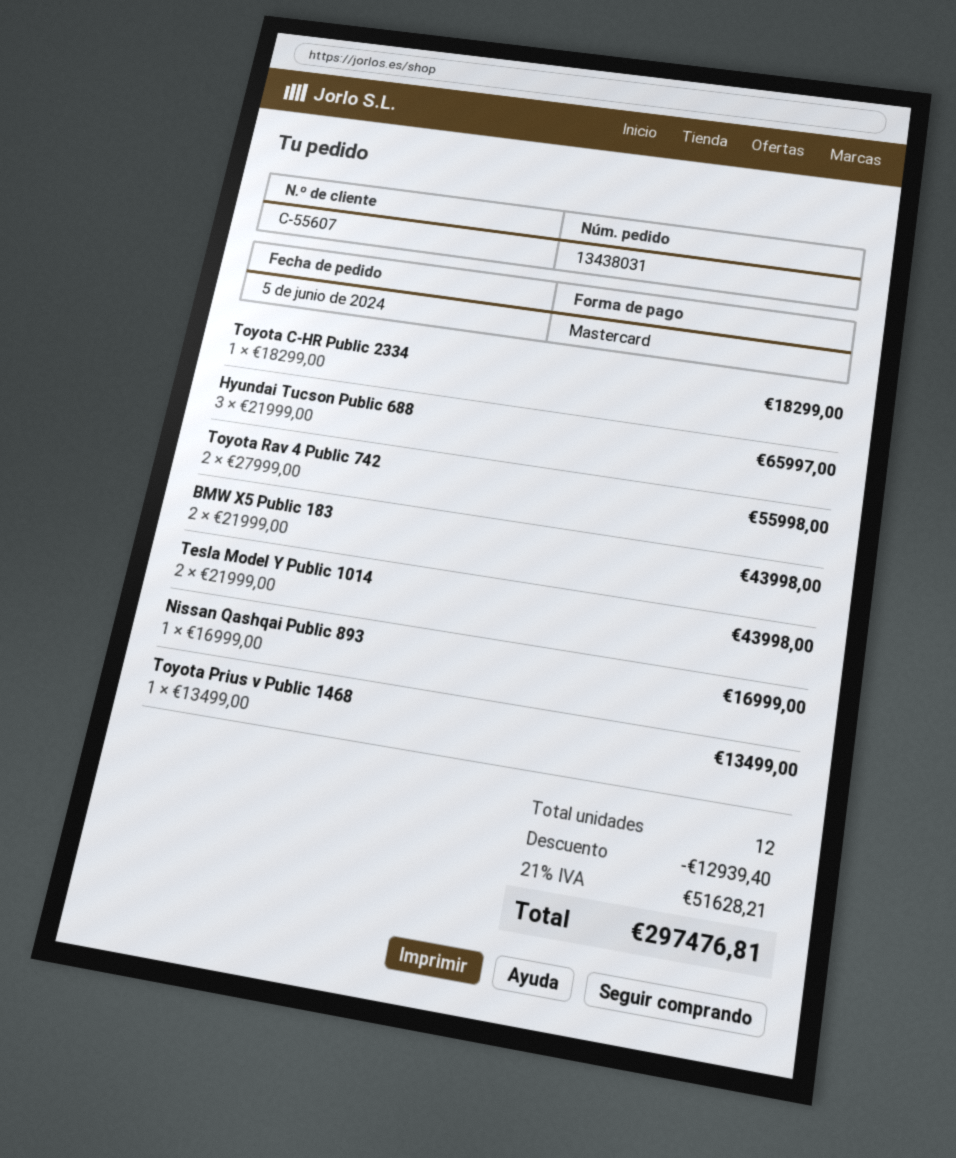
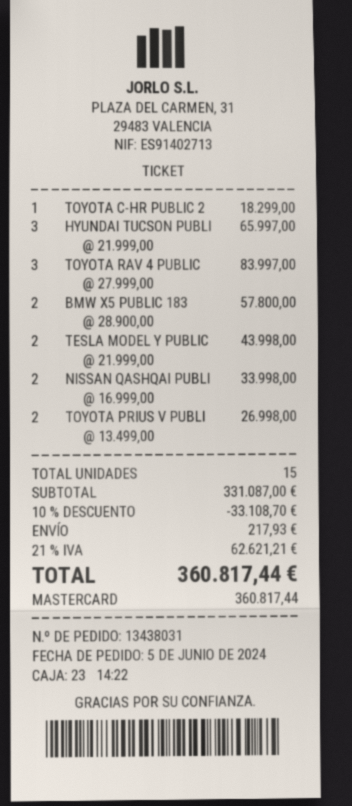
Toyota Rav 4 Public 742: 2 x 27999.00 = 55998.00 -> 3 x 27999.00 = 83997.00
BMW X5 Public 183: 2 x 21999.00 = 43998.00 -> 2 x 28900.00 = 57800.00
Nissan Qashqai Public 893: 1 x 16999.00 = 16999.00 -> 2 x 16999.00 = 33998.00
Toyota Prius v Public 1468: 1 x 13499.00 = 13499.00 -> 2 x 13499.00 = 26998.00
total quantity: 12 -> 15
discount: 12939.40 -> 33108.70
shipping: none -> 217.93
tax: 21% = 51628.21 -> 21% = 62621.21
total: 297476.81 -> 360817.44

